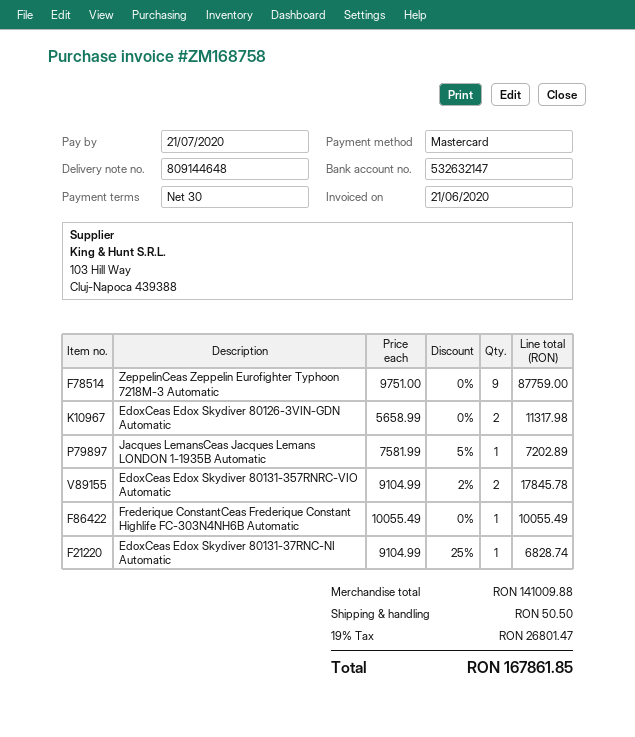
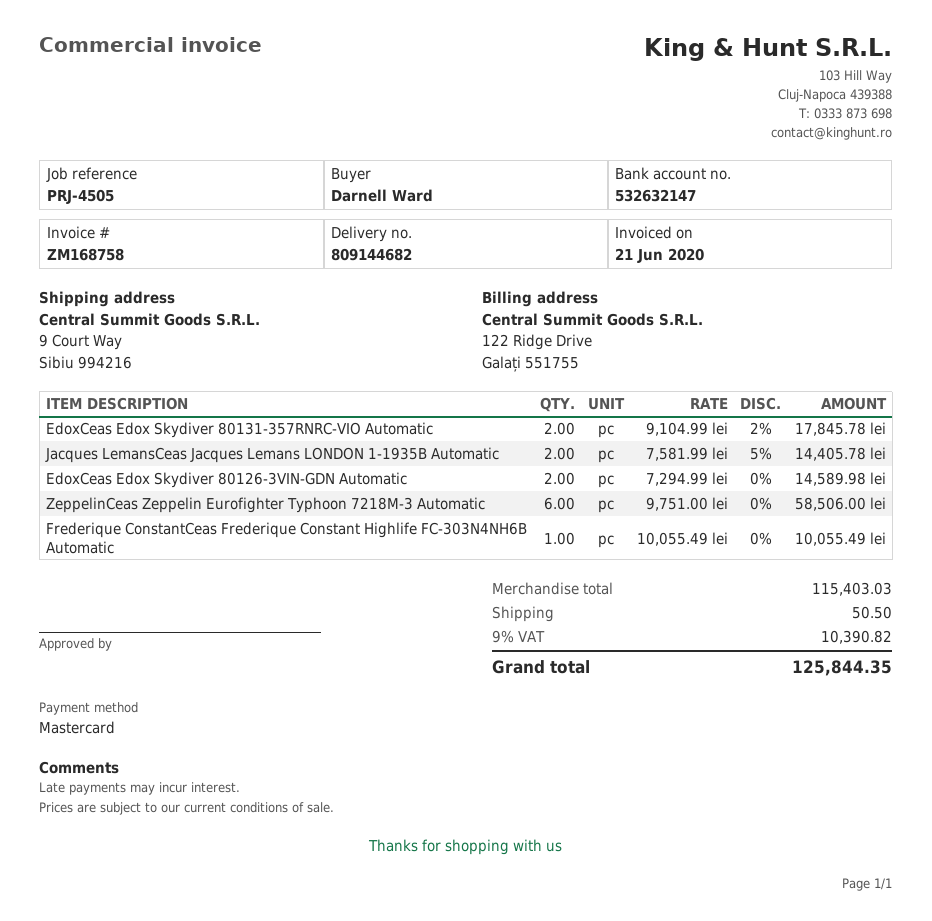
delivery note number: 809144648 -> 809144682
ZeppelinCeas Zeppelin Eurofighter Typhoon 7218M-3 Automatic: 9 x 9751.00 = 87759.00 -> 6 x 9751.00 = 58506.00
EdoxCeas Edox Skydiver 80126-3VIN-GDN Automatic: 2 x 5658.99 = 11317.98 -> 2 x 7294.99 = 14589.98
Jacques LemansCeas Jacques Lemans LONDON 1-1935B Automatic: 1 x 7581.99 - 5% = 7202.89 -> 2 x 7581.99 - 5% = 14405.78
EdoxCeas Edox Skydiver 80131-37RNC-NI Automatic: 1 x 9104.99 - 25% = 6828.74 -> none
subtotal: 141009.88 -> 115403.03
tax: 19% = 26801.47 -> 9% = 10390.82
total: 167861.85 -> 125844.35

